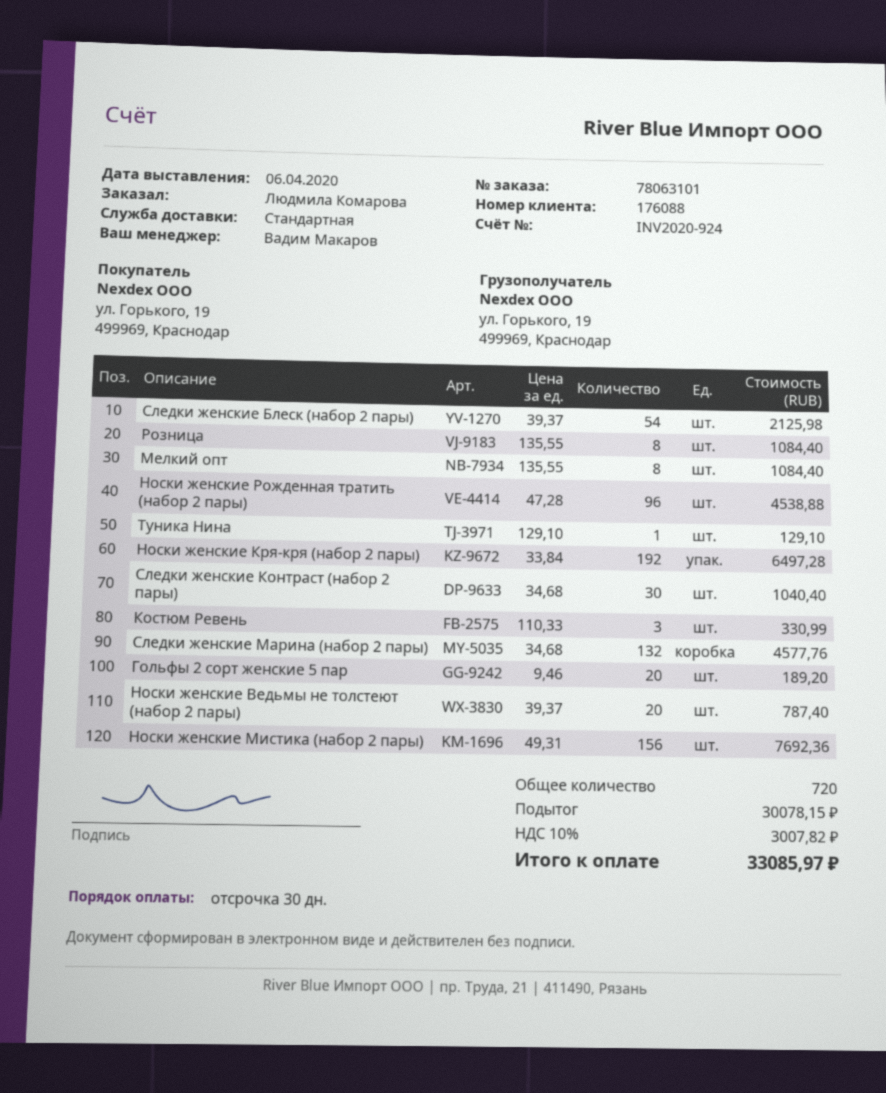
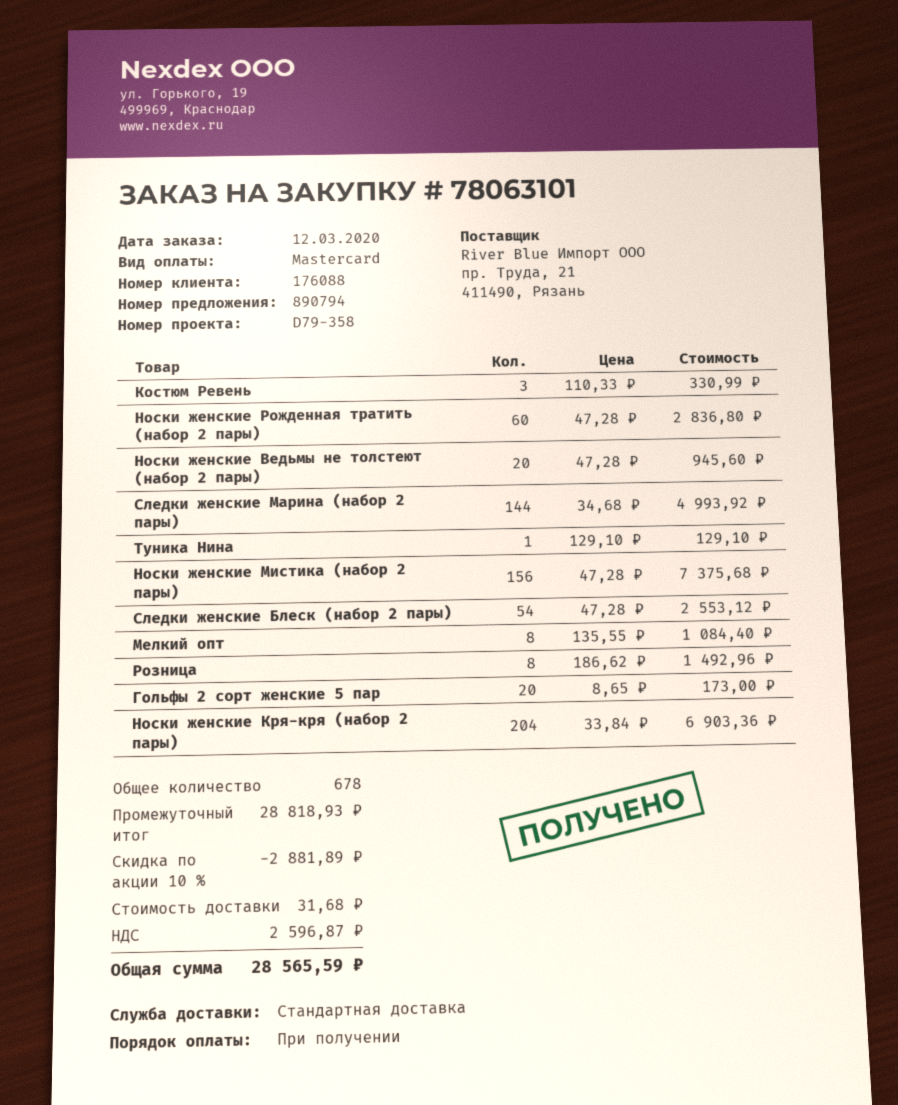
payment terms: 30 days -> on receipt
Следки женские Блеск (набор 2 пары): 54 x 39.37 = 2125.98 -> 54 x 47.28 = 2553.12
Розница: 8 x 135.55 = 1084.40 -> 8 x 186.62 = 1492.96
Носки женские Рожденная тратить (набор 2 пары): 96 x 47.28 = 4538.88 -> 60 x 47.28 = 2836.80
Носки женские Кря-кря (набор 2 пары): 192 x 33.84 = 6497.28 -> 204 x 33.84 = 6903.36
Следки женские Контраст (набор 2 пары): 30 x 34.68 = 1040.40 -> none
Следки женские Марина (набор 2 пары): 132 x 34.68 = 4577.76 -> 144 x 34.68 = 4993.92
Гольфы 2 сорт женские 5 пар: 20 x 9.46 = 189.20 -> 20 x 8.65 = 173.00
Носки женские Ведьмы не толстеют (набор 2 пары): 20 x 39.37 = 787.40 -> 20 x 47.28 = 945.60
Носки женские Мистика (набор 2 пары): 156 x 49.31 = 7692.36 -> 156 x 47.28 = 7375.68
total quantity: 720 -> 678
subtotal: 30078.15 -> 28818.93
discount: none -> 10% = 2881.89
shipping: none -> 31.68
tax: 3007.82 -> 2596.87
total: 33085.97 -> 28565.59

